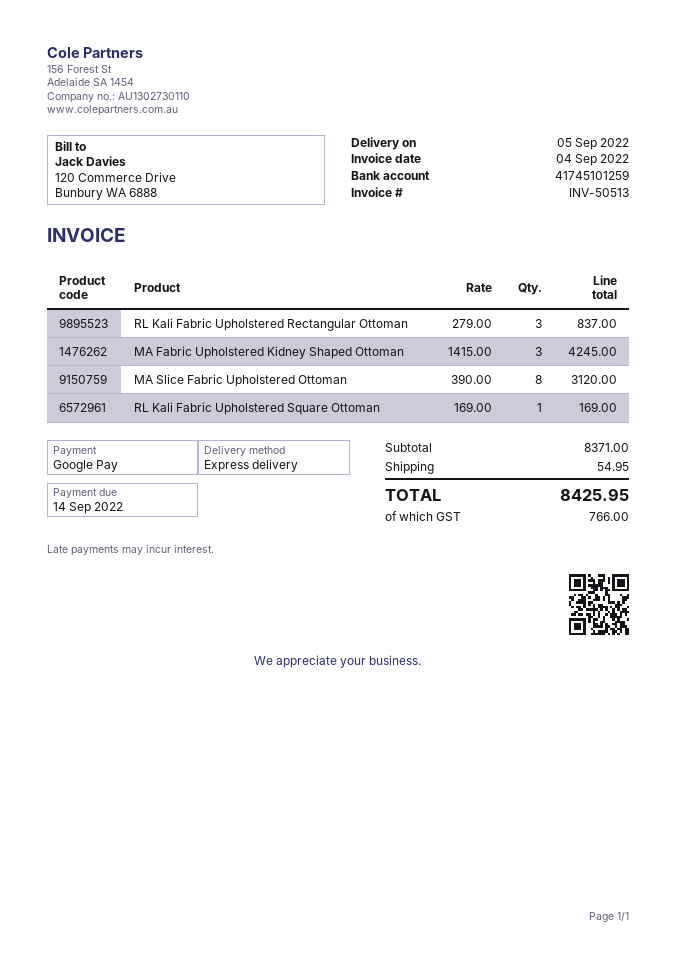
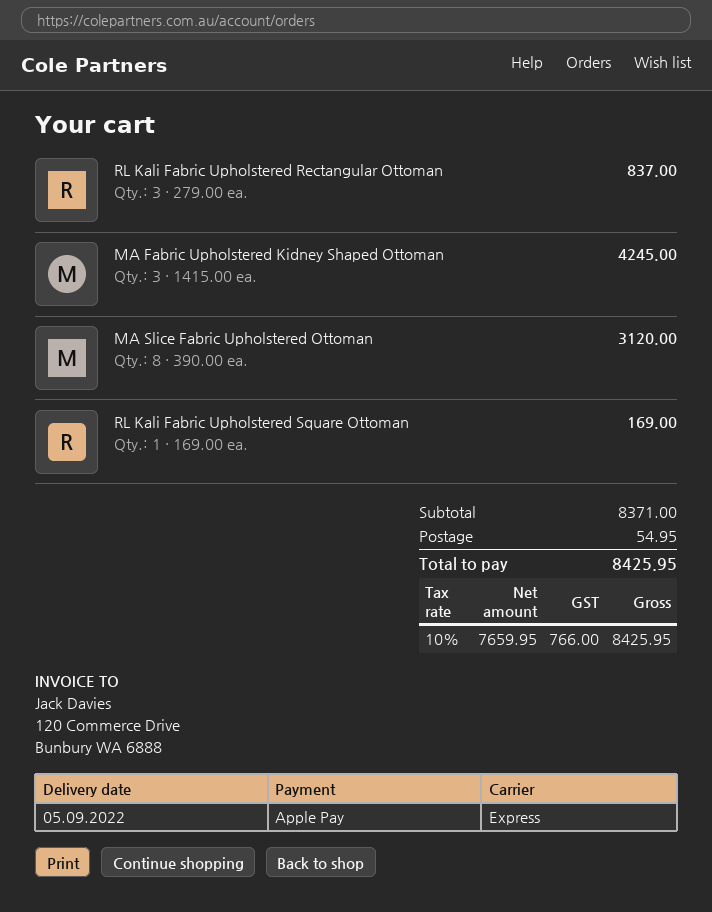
payment method: Google Pay -> Apple Pay

